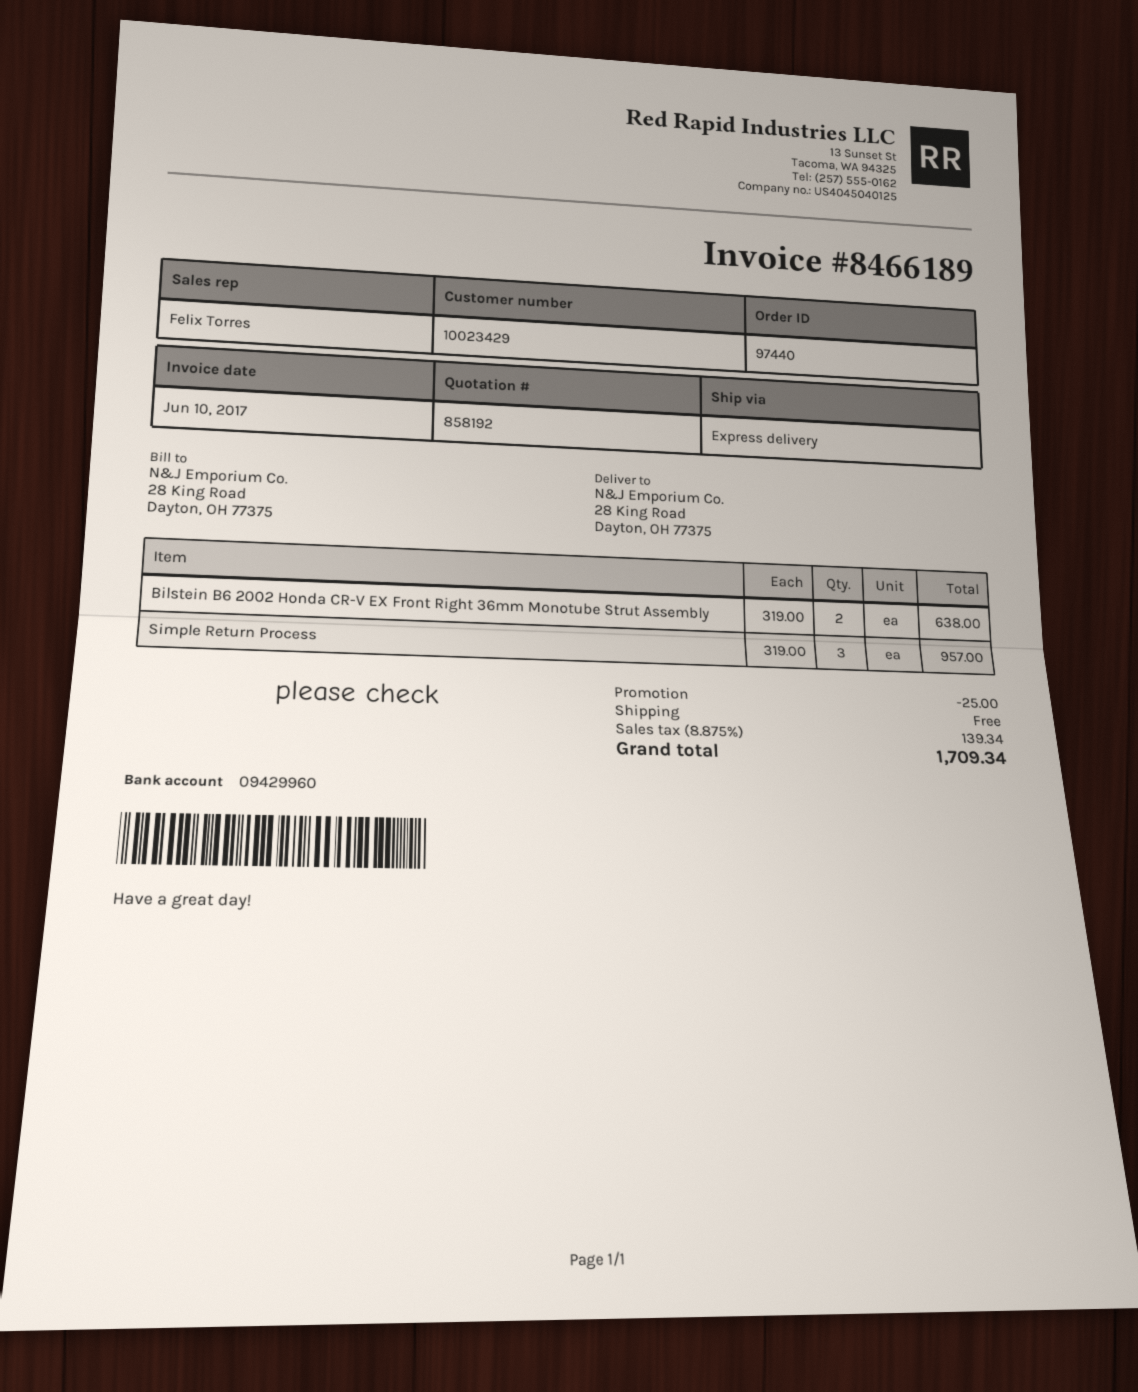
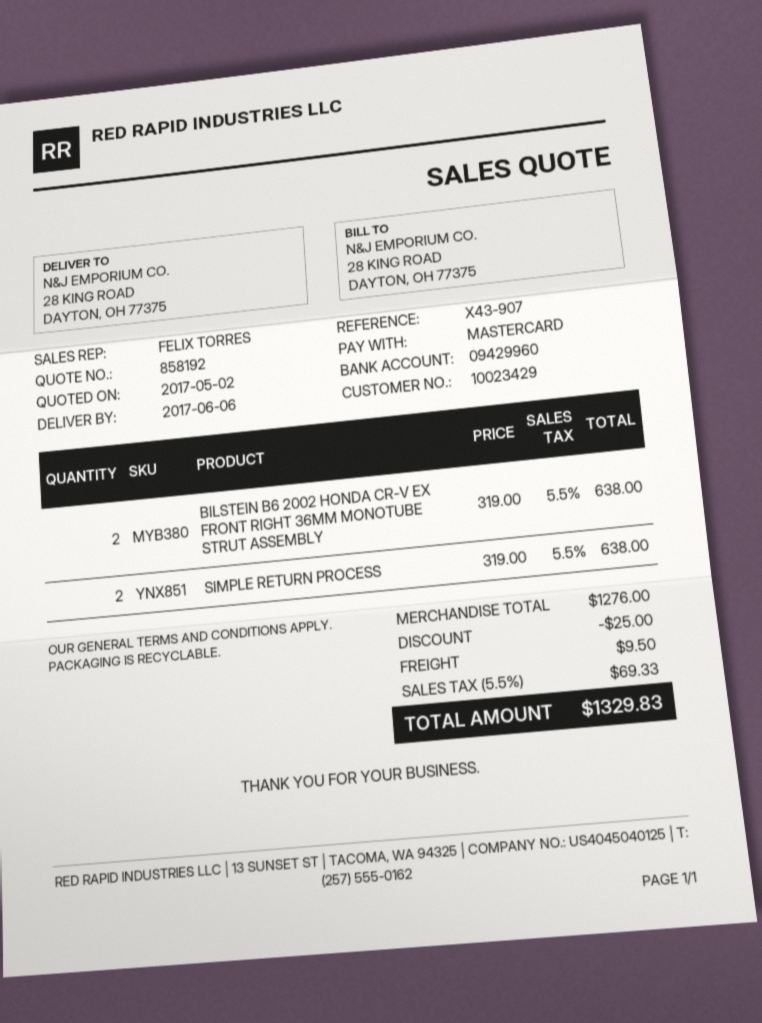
Simple Return Process: 3 x 319.00 = 957.00 -> 2 x 319.00 = 638.00
shipping: 0.00 -> 9.50
tax: 8.875% = 139.34 -> 5.5% = 69.33
total: 1709.34 -> 1329.83

